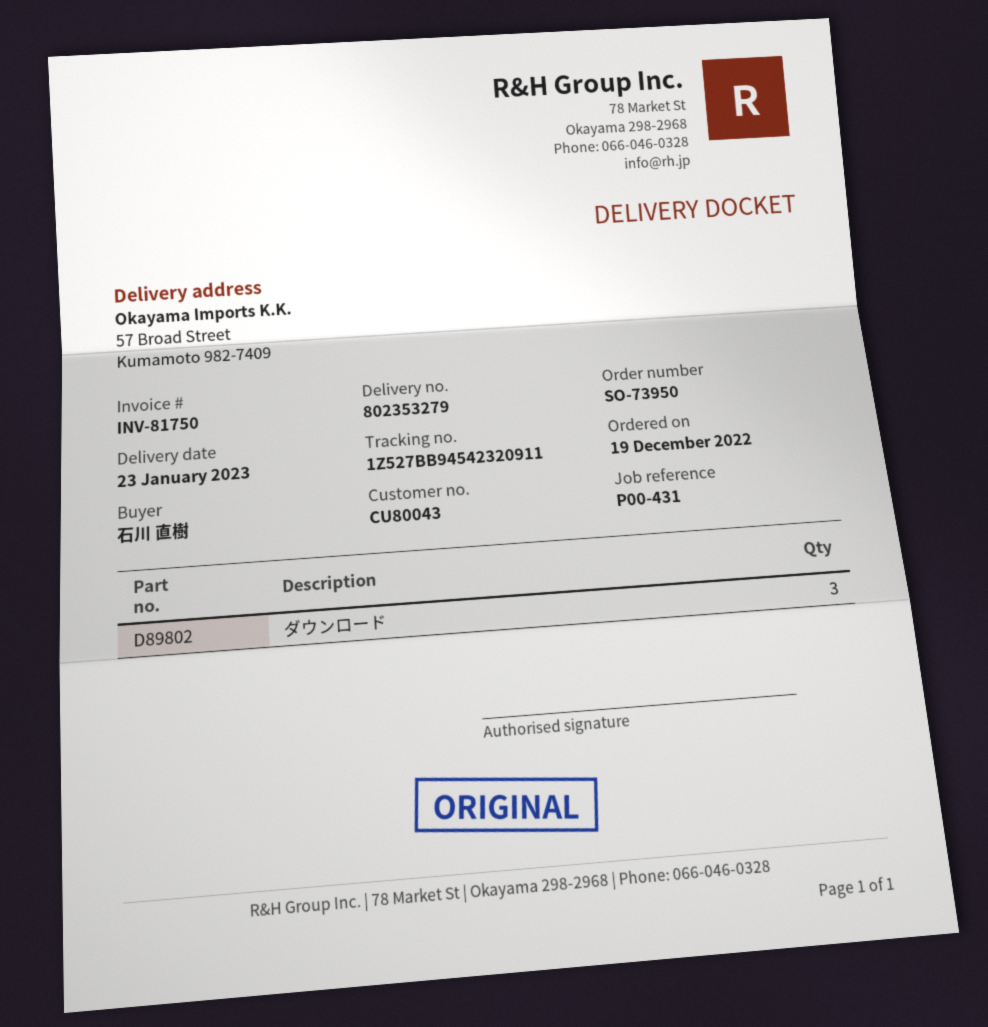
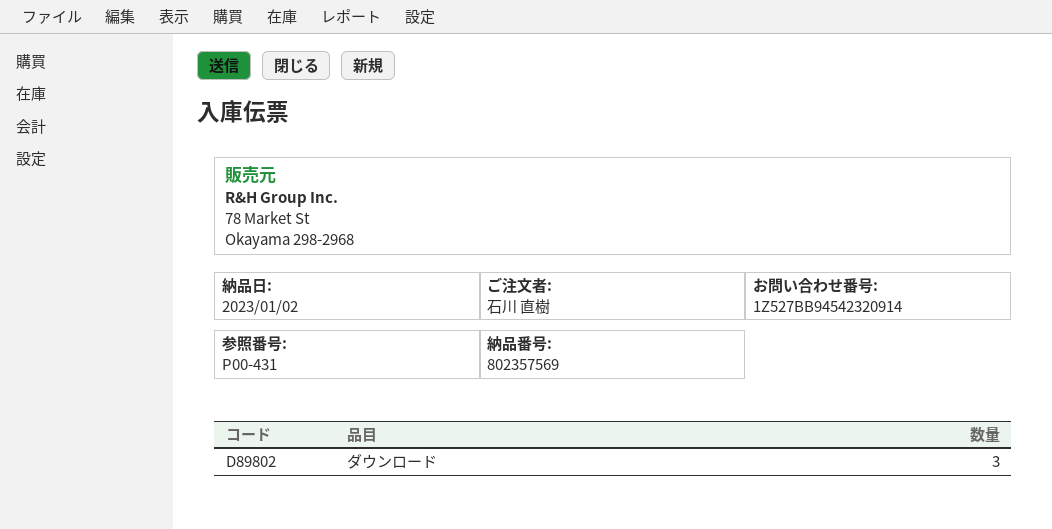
delivery note number: 802353279 -> 802357569
delivery date: 2023-01-23 -> 2023-01-02
tracking number: 1Z527BB94542320911 -> 1Z527BB94542320914

